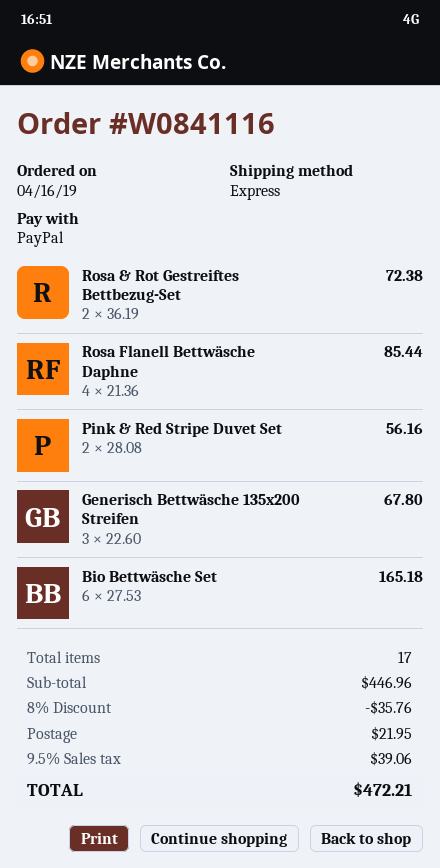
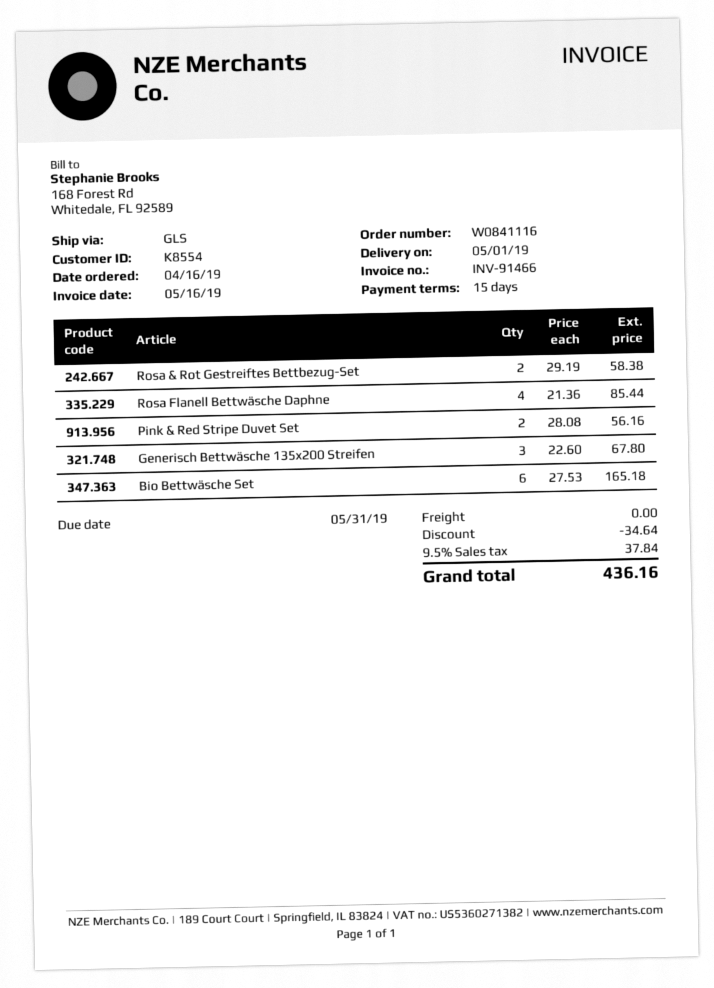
shipping method: express -> GLS
Rosa & Rot Gestreiftes Bettbezug-Set: 2 x 36.19 = 72.38 -> 2 x 29.19 = 58.38
discount: 35.76 -> 34.64
shipping: 21.95 -> 0.00
tax: 9.5% = 39.06 -> 9.5% = 37.84
total: 472.21 -> 436.16

